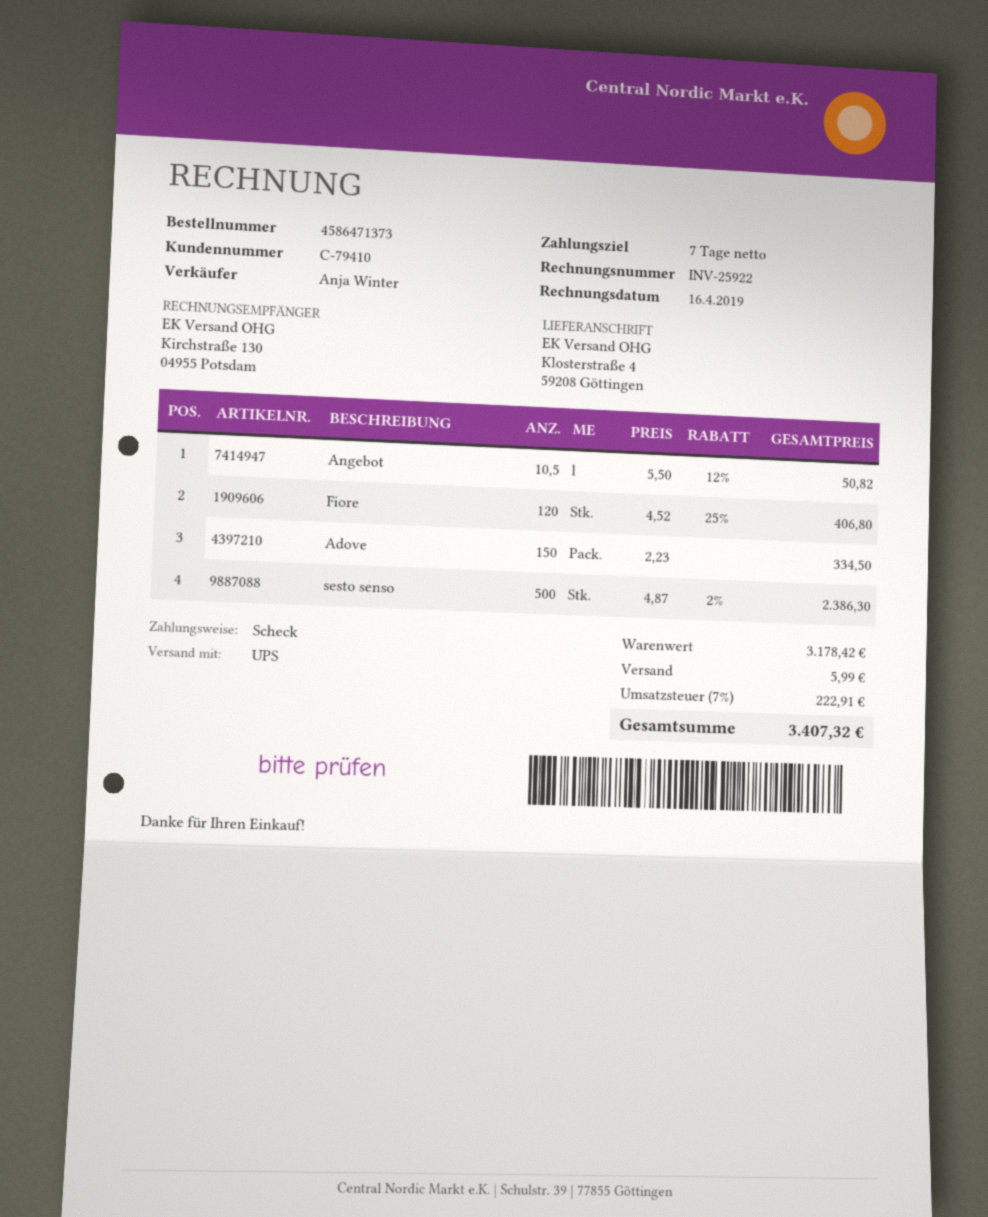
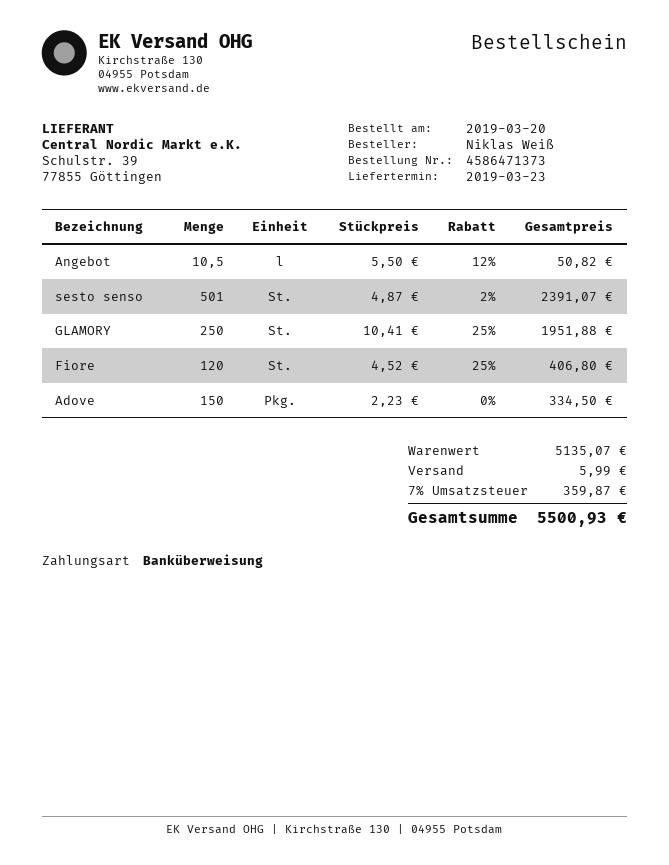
payment method: cheque -> bank transfer
sesto senso: 500 x 4.87 - 2% = 2386.30 -> 501 x 4.87 - 2% = 2391.07
GLAMORY: none -> 250 x 10.41 - 25% = 1951.88
subtotal: 3178.42 -> 5135.07
tax: 7% = 222.91 -> 7% = 359.87
total: 3407.32 -> 5500.93

